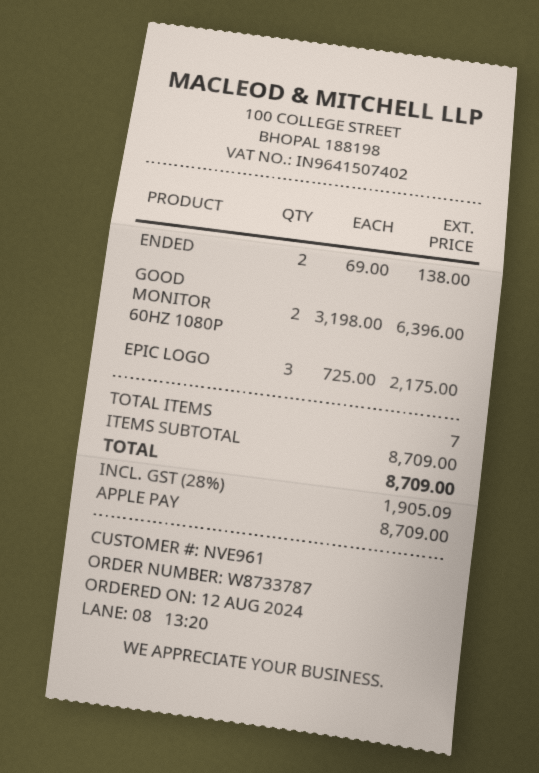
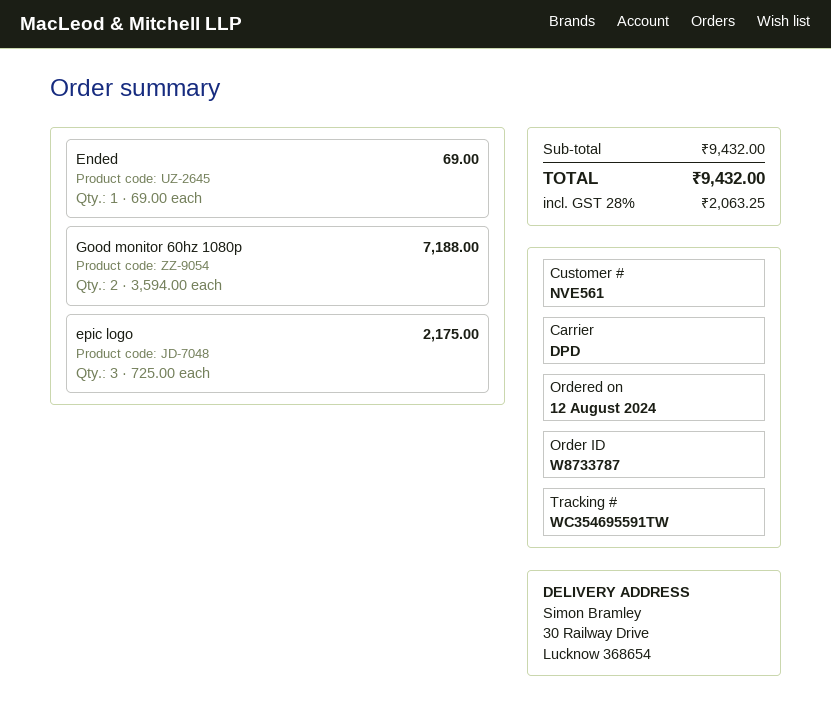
customer number: NVE961 -> NVE561
ENDED: 2 x 69.00 = 138.00 -> 1 x 69.00 = 69.00
GOOD MONITOR 60HZ 1080P: 2 x 3198.00 = 6396.00 -> 2 x 3594.00 = 7188.00
subtotal: 8709.00 -> 9432.00
tax: 28% = 1905.09 -> 28% = 2063.25
total: 8709.00 -> 9432.00

